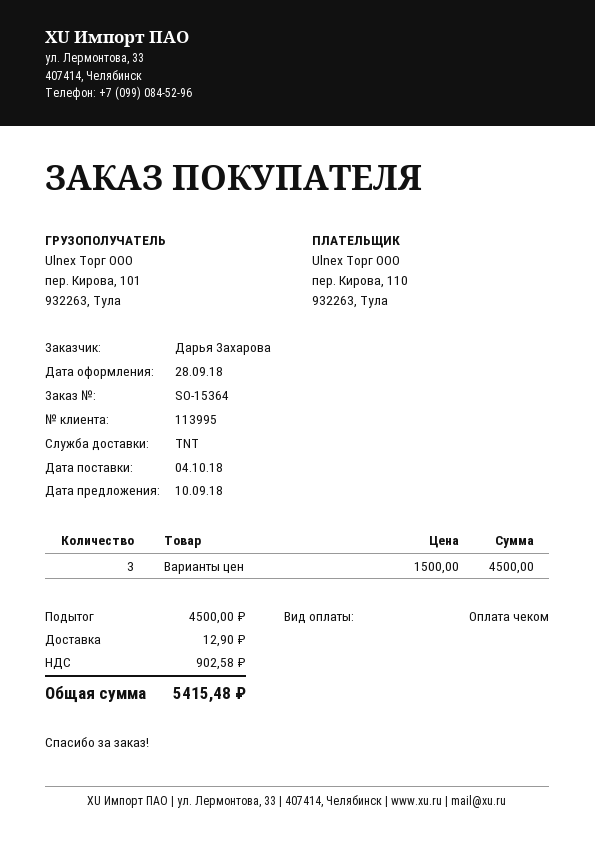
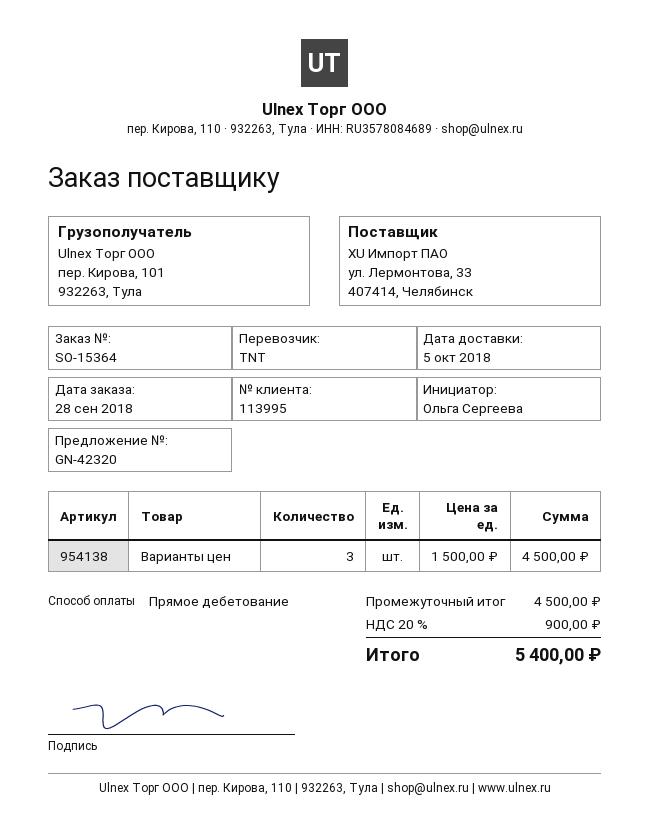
delivery date: 2018-10-04 -> 2018-10-05
ordered by: Дарья Захарова -> Ольга Сергеева
payment method: cheque -> direct debit
shipping: 12.90 -> none
tax: 902.58 -> 900.00
total: 5415.48 -> 5400.00

